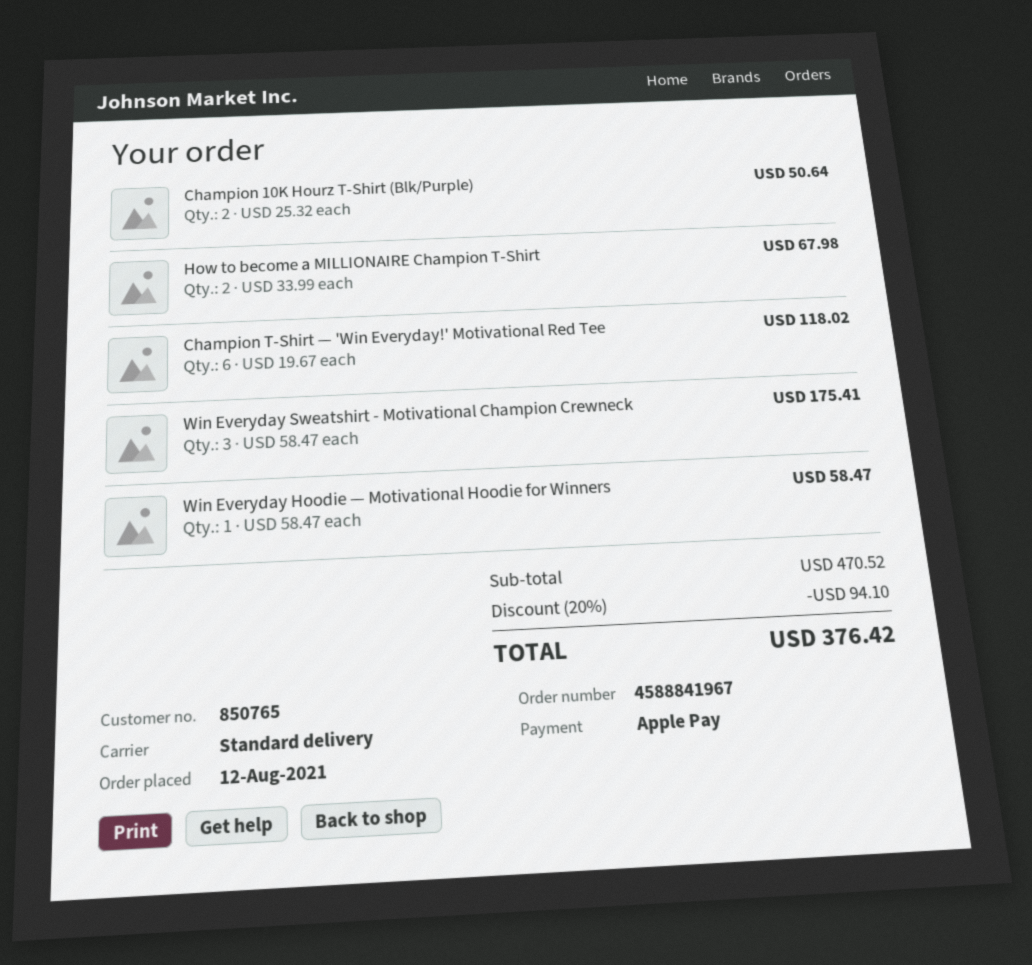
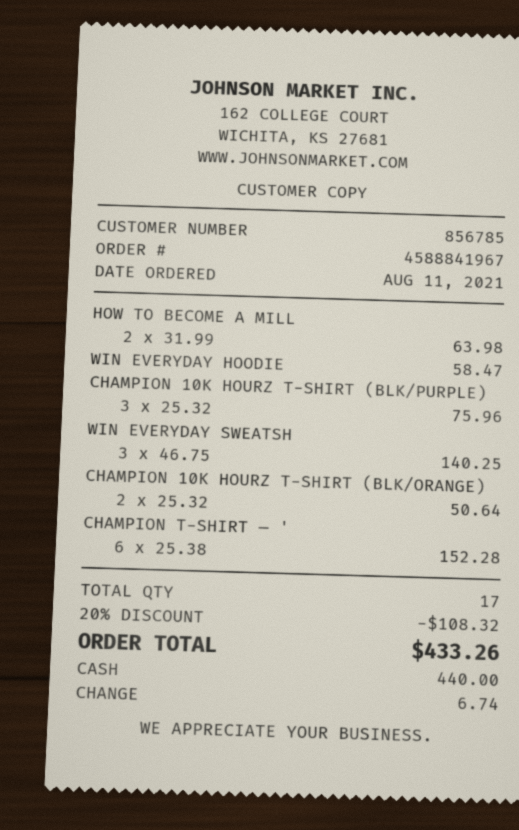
order date: 2021-08-12 -> 2021-08-11
customer number: 850765 -> 856785
payment method: Apple Pay -> cash
Champion 10K Hourz T-Shirt (Blk/Purple): 2 x 25.32 = 50.64 -> 3 x 25.32 = 75.96
How to become a MILLIONAIRE Champion T-Shirt: 2 x 33.99 = 67.98 -> 2 x 31.99 = 63.98
Champion T-Shirt — 'Win Everyday!' Motivational Red Tee: 6 x 19.67 = 118.02 -> 6 x 25.38 = 152.28
Win Everyday Sweatshirt - Motivational Champion Crewneck: 3 x 58.47 = 175.41 -> 3 x 46.75 = 140.25
CHAMPION 10K HOURZ T-SHIRT (BLK/ORANGE): none -> 2 x 25.32 = 50.64
discount: 20% = 94.10 -> 20% = 108.32
total: 376.42 -> 433.26

